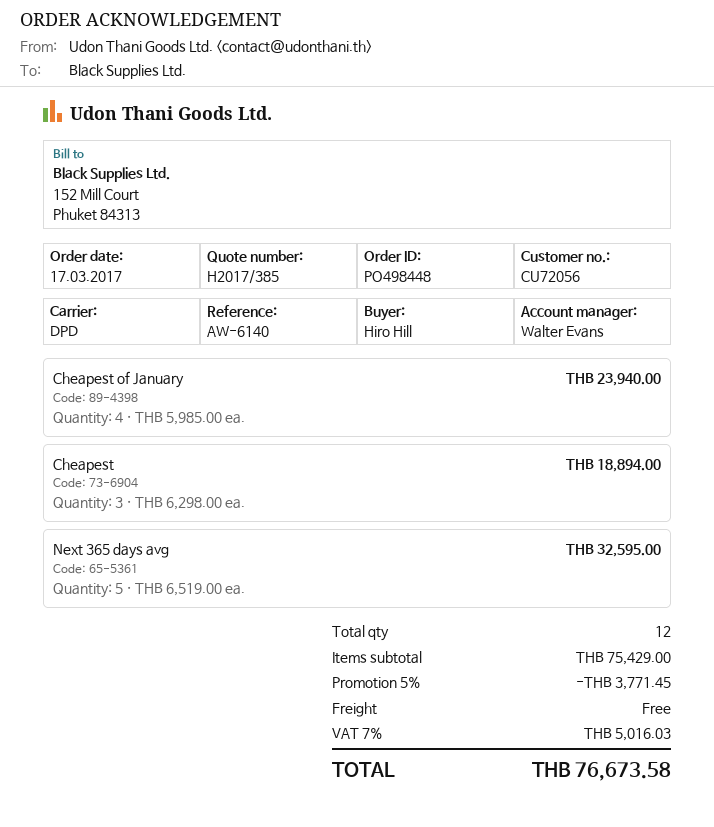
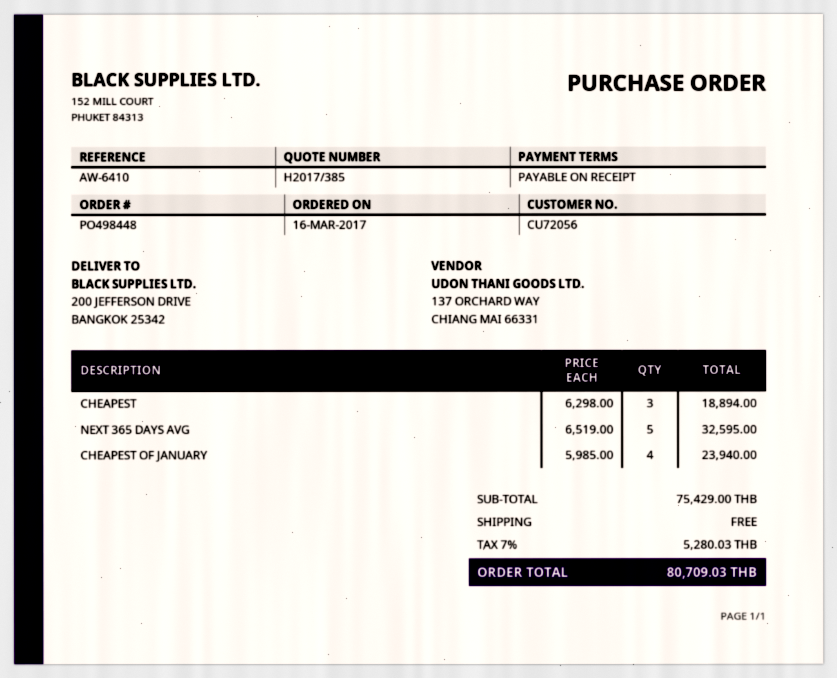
order date: 2017-03-17 -> 2017-03-16
reference: AW-6140 -> AW-6410
discount: 5% = 3771.45 -> none
tax: 7% = 5016.03 -> 7% = 5280.03
total: 76673.58 -> 80709.03

